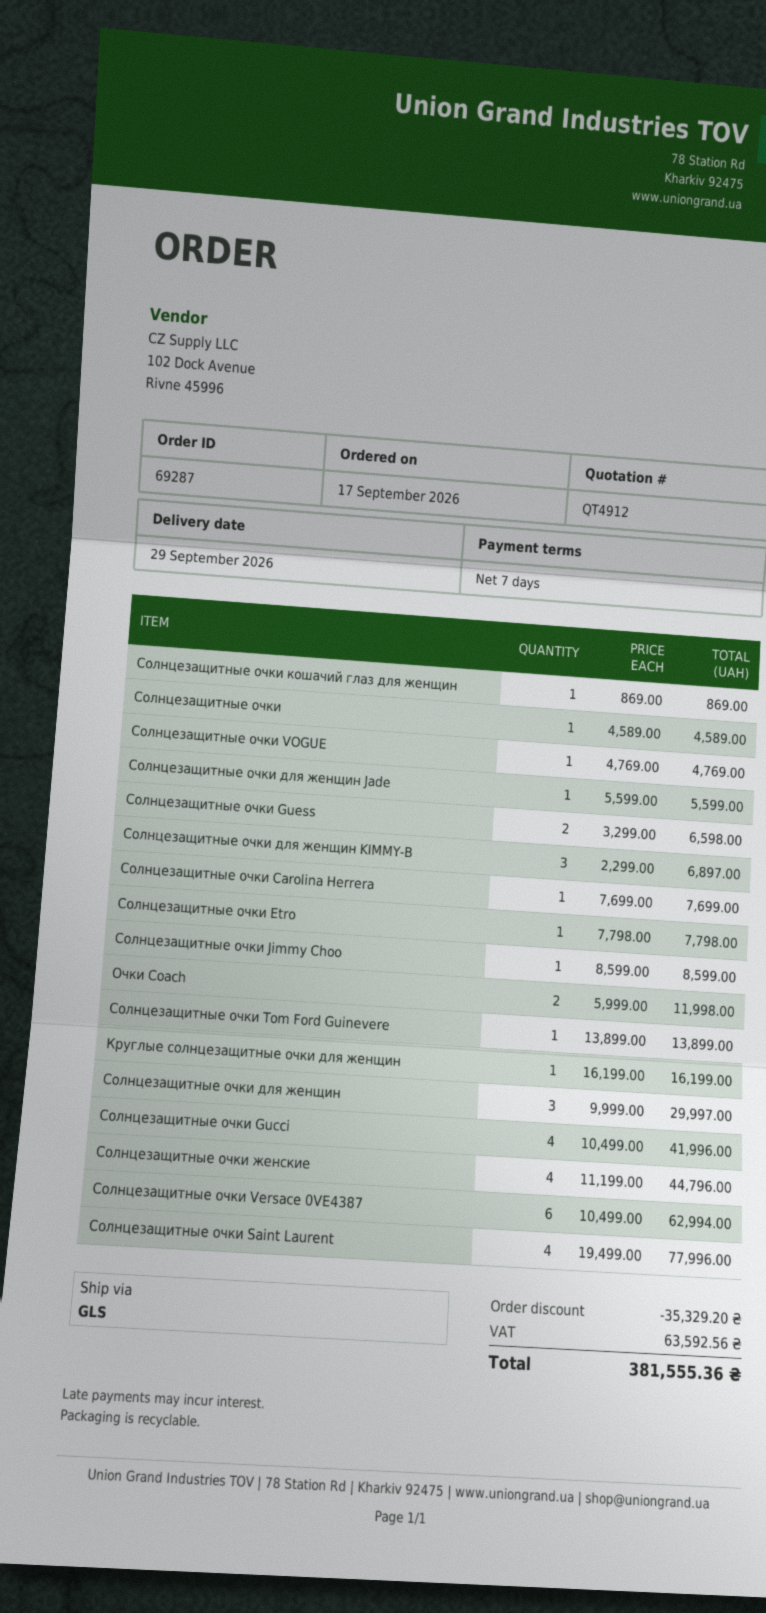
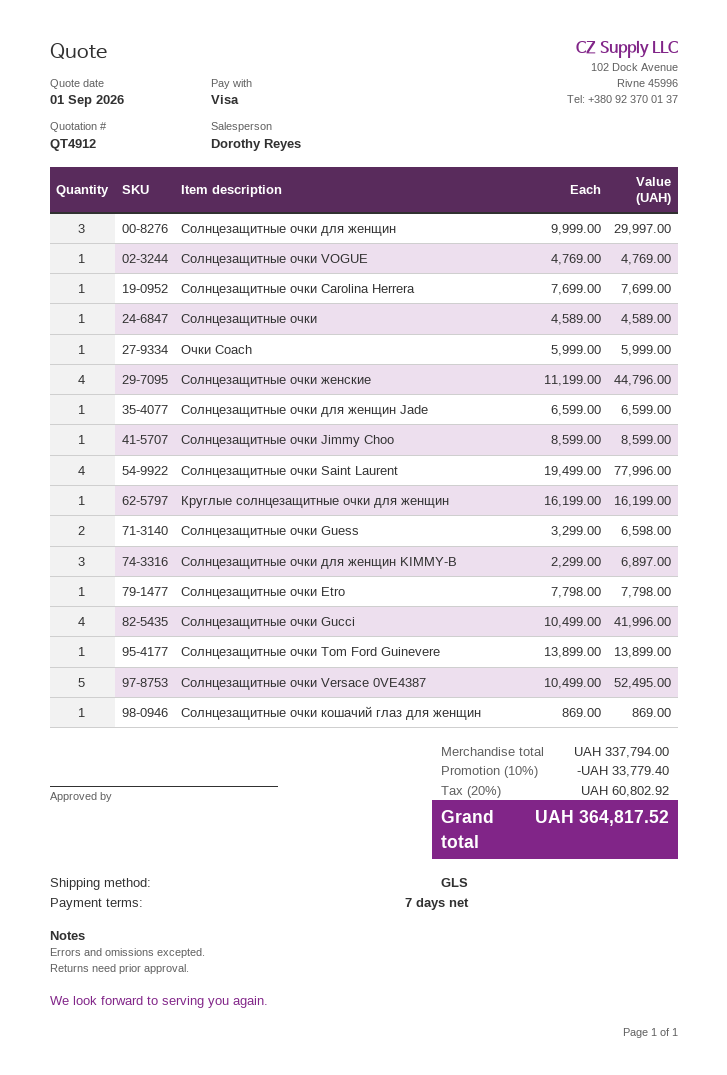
Солнцезащитные очки для женщин Jade: 1 x 5599.00 = 5599.00 -> 1 x 6599.00 = 6599.00
Очки Coach: 2 x 5999.00 = 11998.00 -> 1 x 5999.00 = 5999.00
Солнцезащитные очки Versace 0VE4387: 6 x 10499.00 = 62994.00 -> 5 x 10499.00 = 52495.00
discount: 35329.20 -> 33779.40
tax: 63592.56 -> 60802.92
total: 381555.36 -> 364817.52

